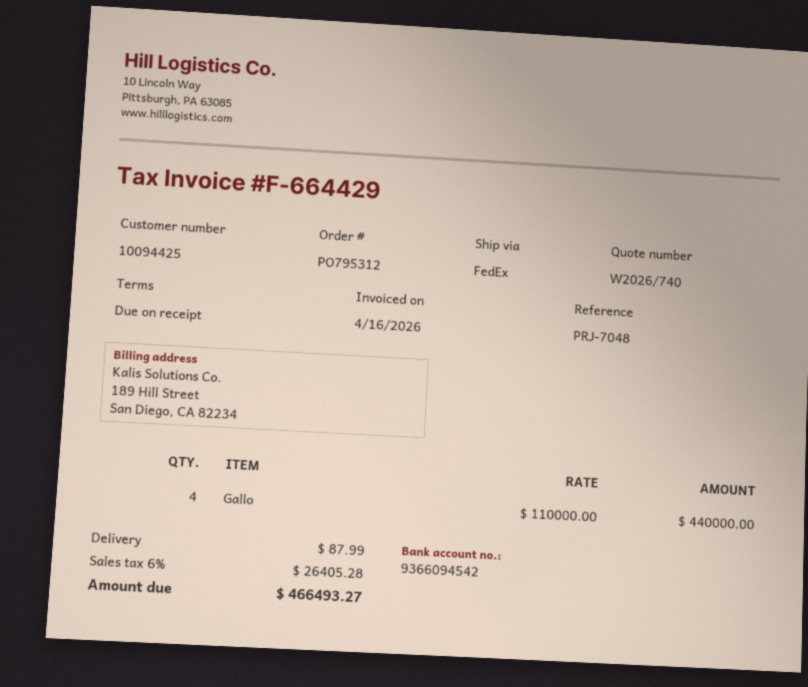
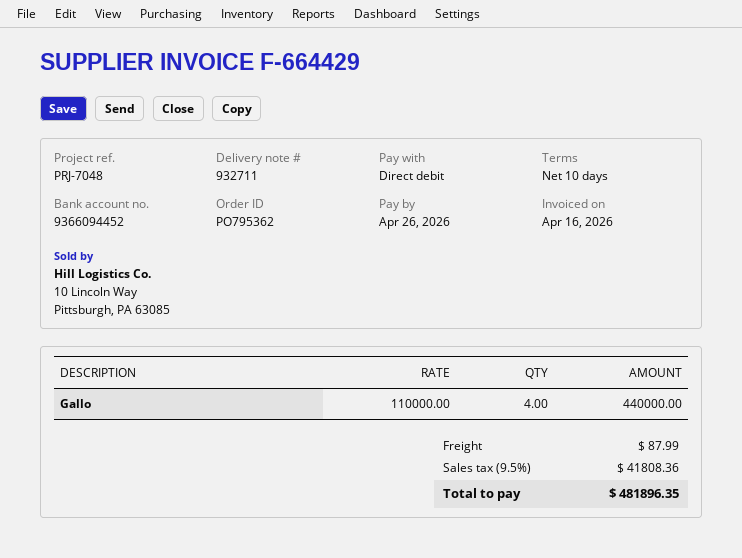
order number: PO795312 -> PO795362
payment terms: on receipt -> 10 days
bank account: 9366094542 -> 9366094452
tax: 6% = 26405.28 -> 9.5% = 41808.36
total: 466493.27 -> 481896.35

